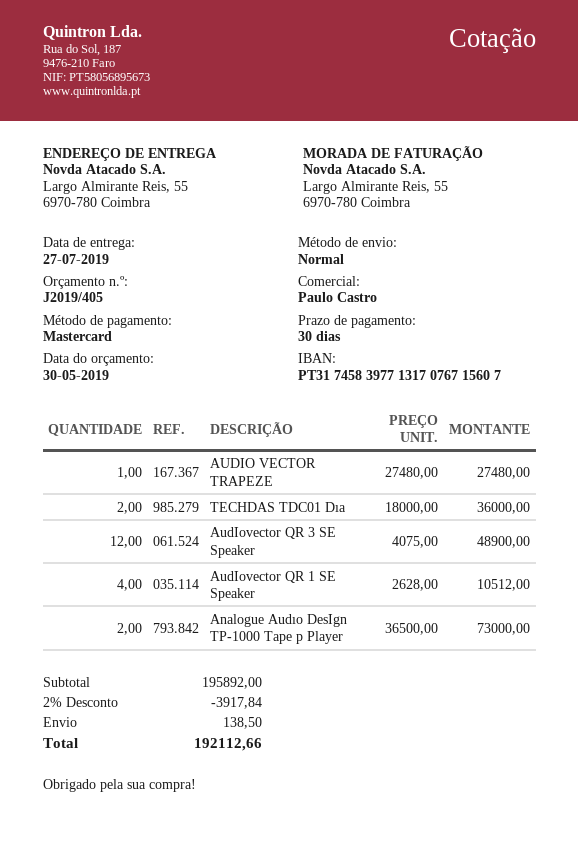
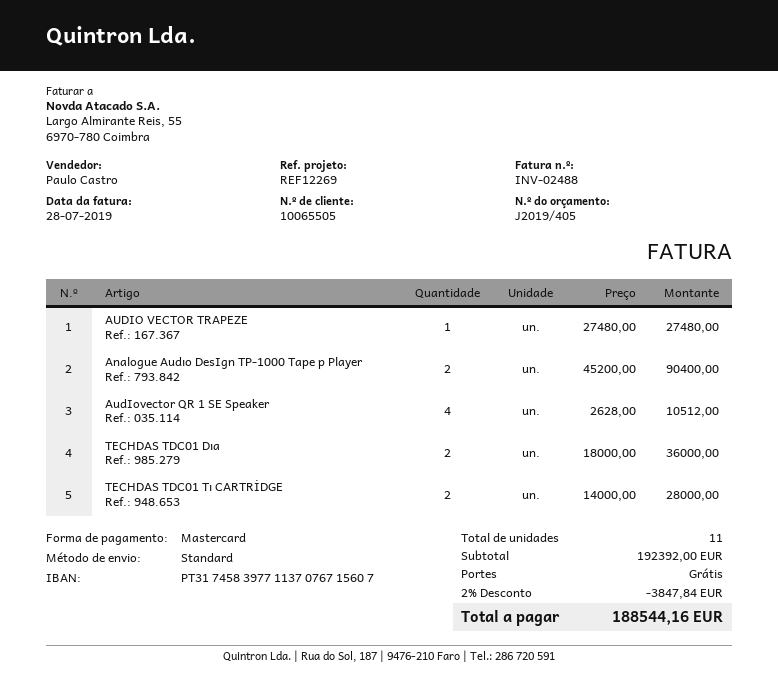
bank account: PT31745839771317076715607 -> PT31745839771137076715607
AudIovector QR 3 SE Speaker: 12 x 4075.00 = 48900.00 -> none
Analogue Audıo DesIgn TP-1000 Tape p Player: 2 x 36500.00 = 73000.00 -> 2 x 45200.00 = 90400.00
TECHDAS TDC01 Tı CARTRİDGE: none -> 2 x 14000.00 = 28000.00
subtotal: 195892.00 -> 192392.00
discount: 2% = 3917.84 -> 2% = 3847.84
shipping: 138.50 -> 0.00
total: 192112.66 -> 188544.16

